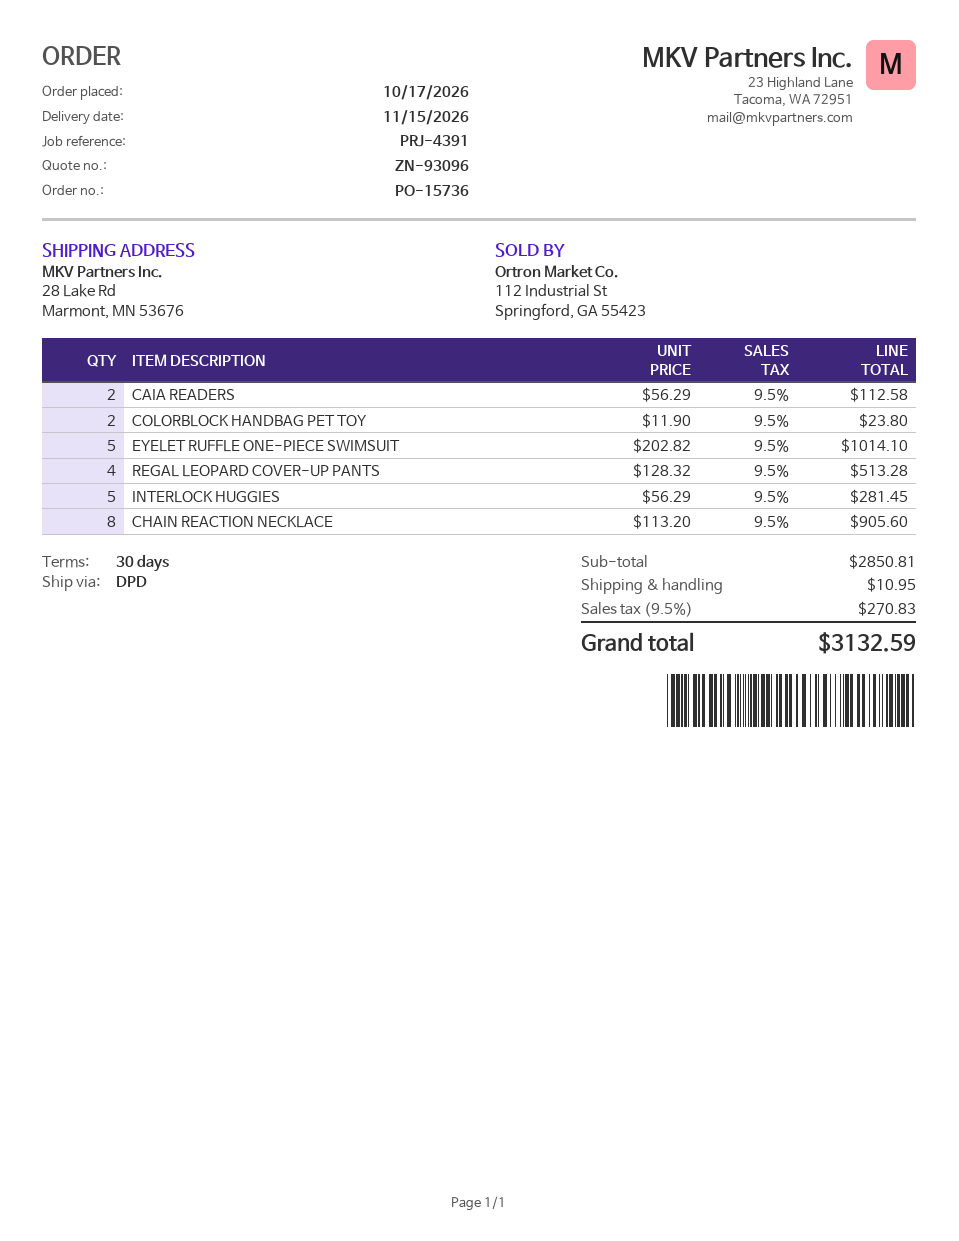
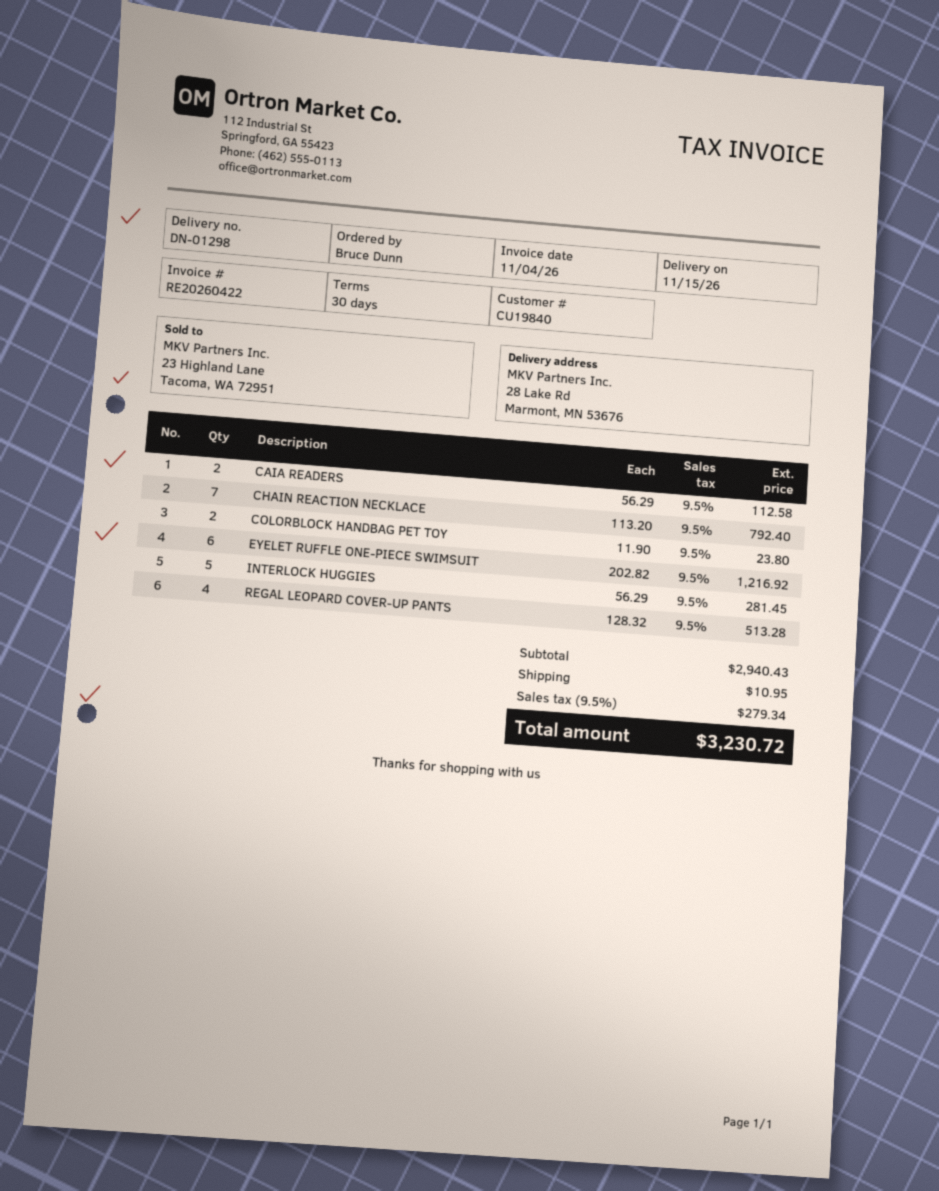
EYELET RUFFLE ONE-PIECE SWIMSUIT: 5 x 202.82 = 1014.10 -> 6 x 202.82 = 1216.92
CHAIN REACTION NECKLACE: 8 x 113.20 = 905.60 -> 7 x 113.20 = 792.40
subtotal: 2850.81 -> 2940.43
tax: 9.5% = 270.83 -> 9.5% = 279.34
total: 3132.59 -> 3230.72

